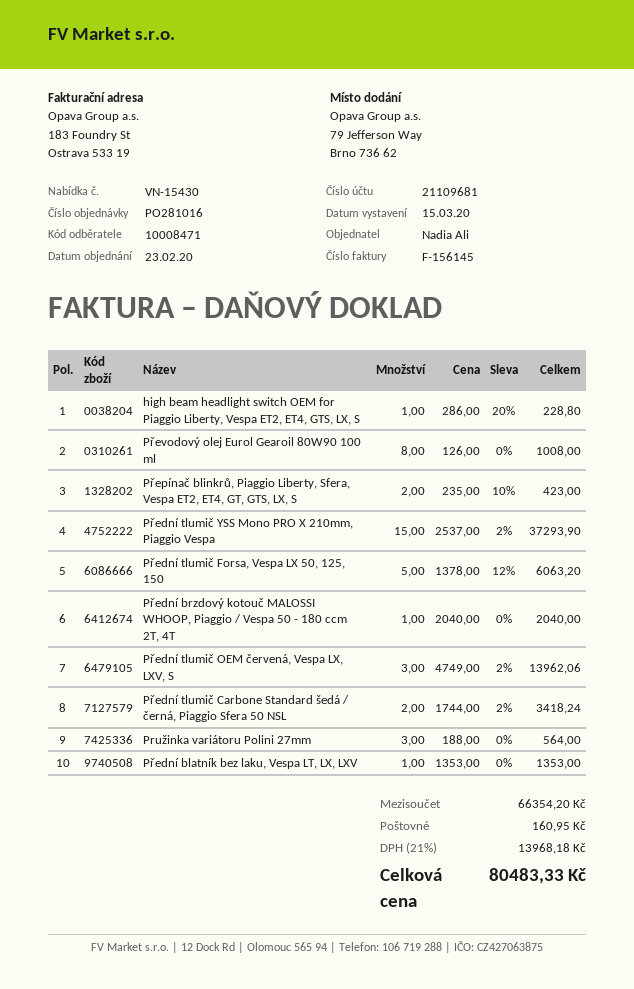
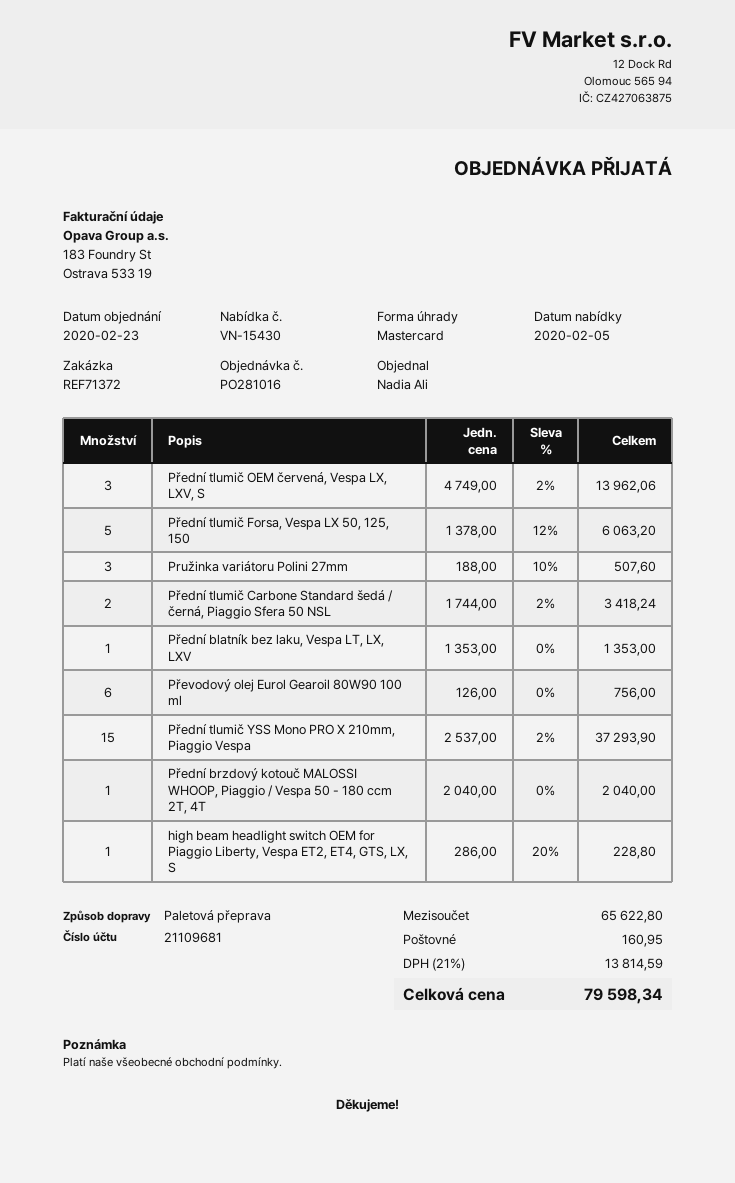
Převodový olej Eurol Gearoil 80W90 100 ml: 8 x 126.00 = 1008.00 -> 6 x 126.00 = 756.00
Přepínač blinkrů, Piaggio Liberty, Sfera, Vespa ET2, ET4, GT, GTS, LX, S: 2 x 235.00 - 10% = 423.00 -> none
Pružinka variátoru Polini 27mm: 3 x 188.00 = 564.00 -> 3 x 188.00 - 10% = 507.60
subtotal: 66354.20 -> 65622.80
tax: 21% = 13968.18 -> 21% = 13814.59
total: 80483.33 -> 79598.34

